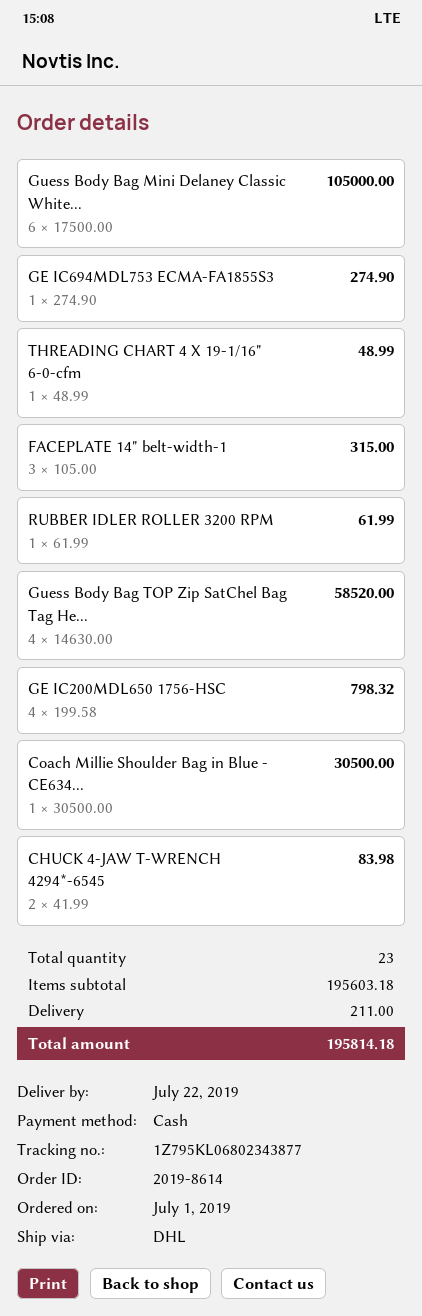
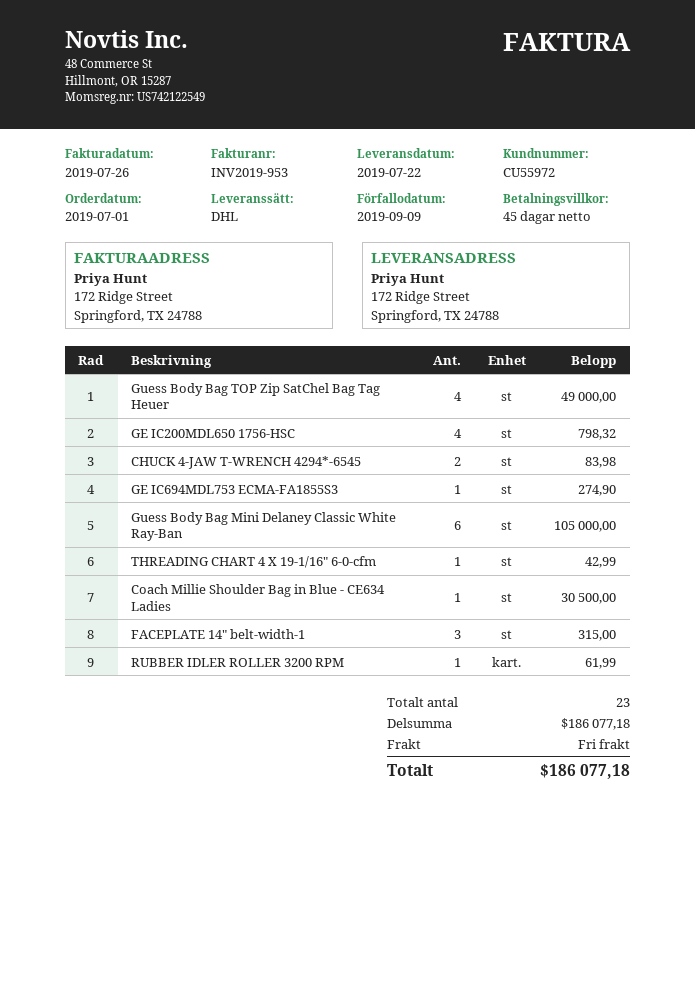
THREADING CHART 4 X 19-1/16" 6-0-cfm: 1 for 48.99 -> 1 for 42.99
Guess Body Bag TOP Zip SatChel Bag Tag He...: 4 for 58520.00 -> 4 for 49000.00
subtotal: 195603.18 -> 186077.18
shipping: 211.00 -> 0.00
total: 195814.18 -> 186077.18

